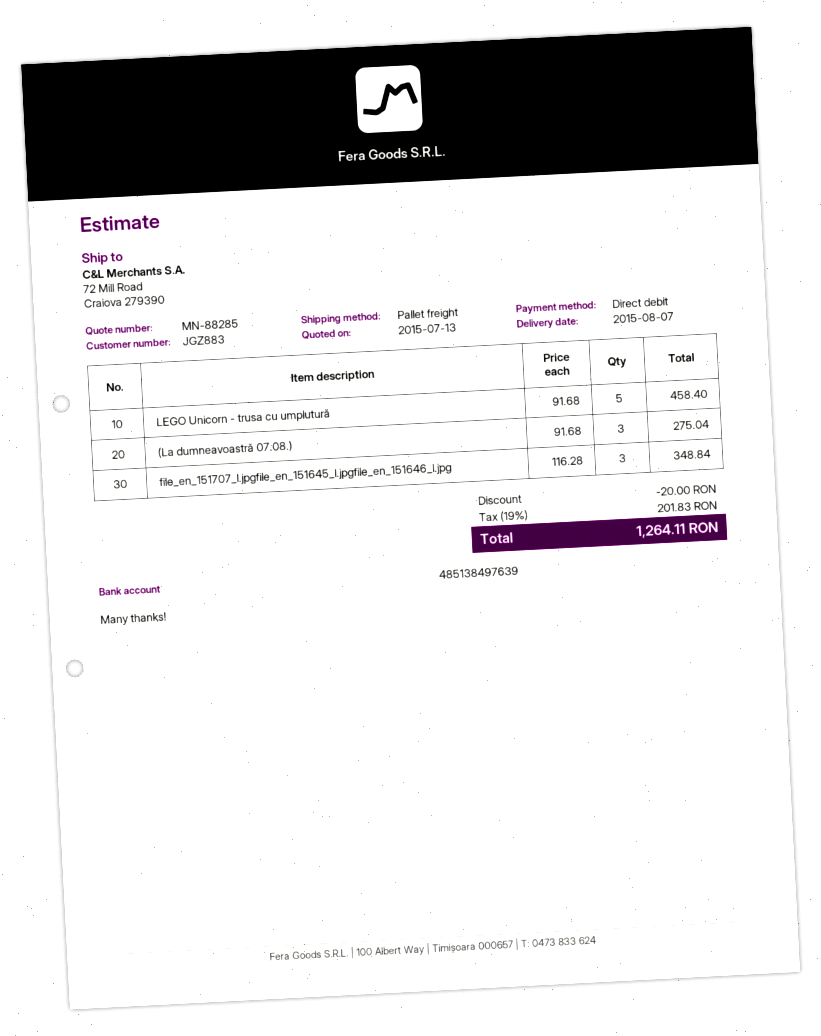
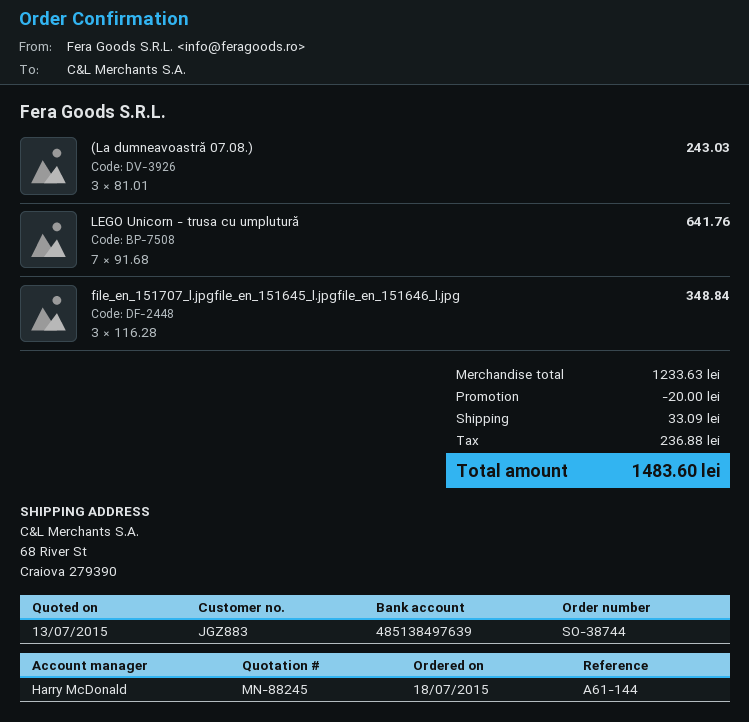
quote number: MN-88285 -> MN-88245
ship to: 72 Mill Road, Craiova 279390 -> 68 River St, Craiova 279390
LEGO Unicorn - trusa cu umplutură: 5 x 91.68 = 458.40 -> 7 x 91.68 = 641.76
(La dumneavoastră 07.08.): 3 x 91.68 = 275.04 -> 3 x 81.01 = 243.03
shipping: none -> 33.09
tax: 201.83 -> 236.88
total: 1264.11 -> 1483.60

